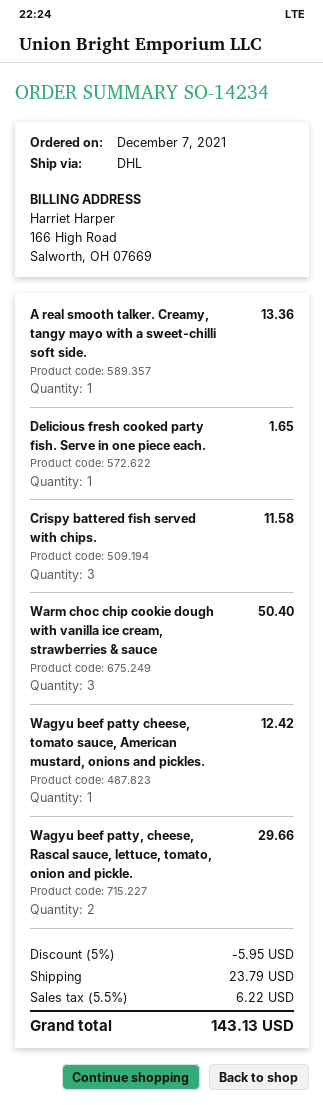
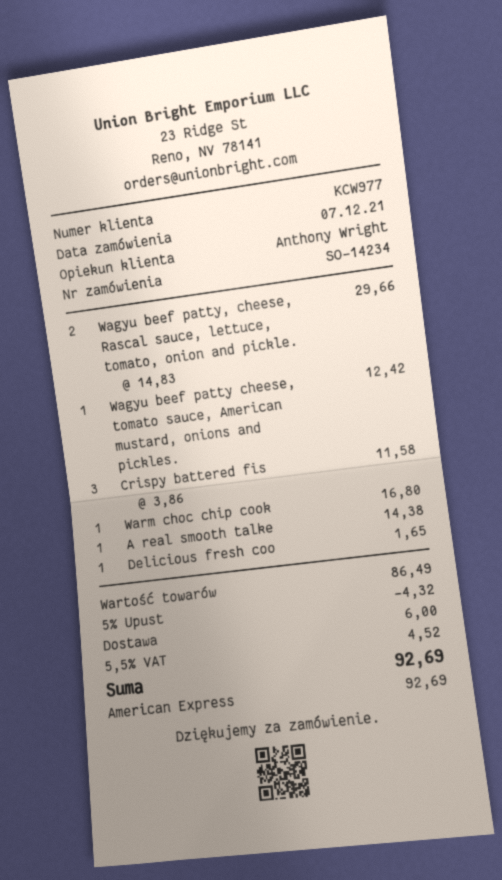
A real smooth talker. Creamy, tangy mayo with a sweet-chilli soft side.: 1 for 13.36 -> 1 for 14.38
Warm choc chip cookie dough with vanilla ice cream, strawberries & sauce: 3 for 50.40 -> 1 for 16.80
discount: 5% = 5.95 -> 5% = 4.32
shipping: 23.79 -> 6.00
tax: 5.5% = 6.22 -> 5.5% = 4.52
total: 143.13 -> 92.69

